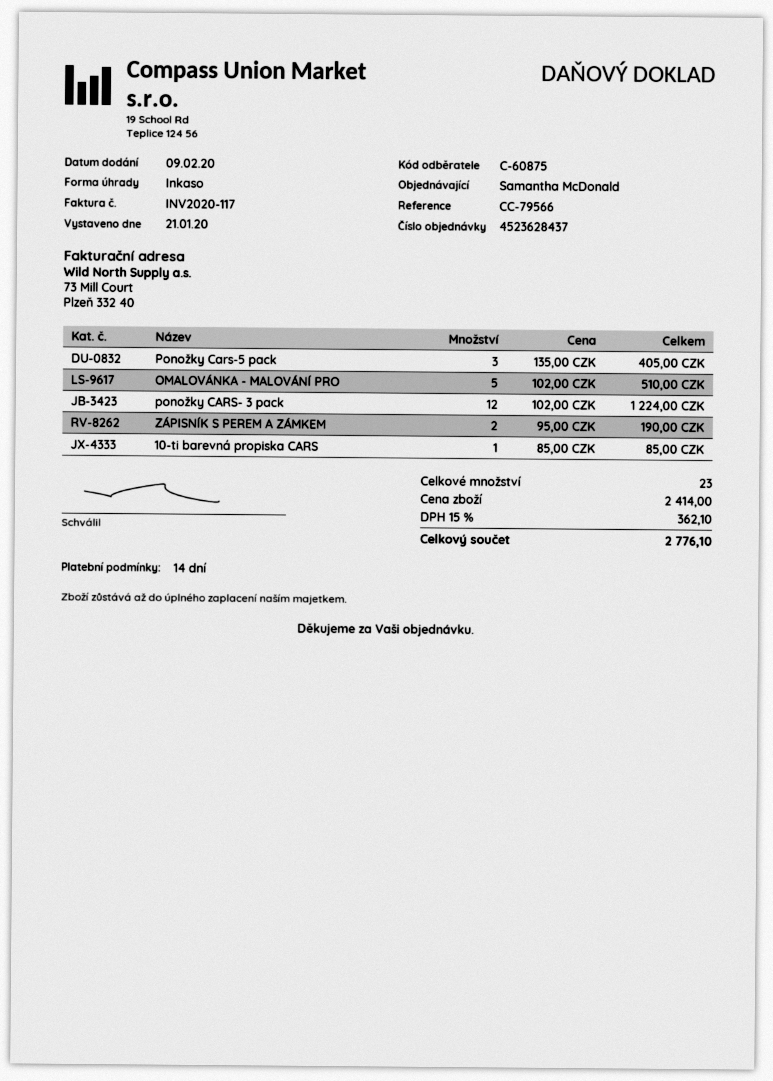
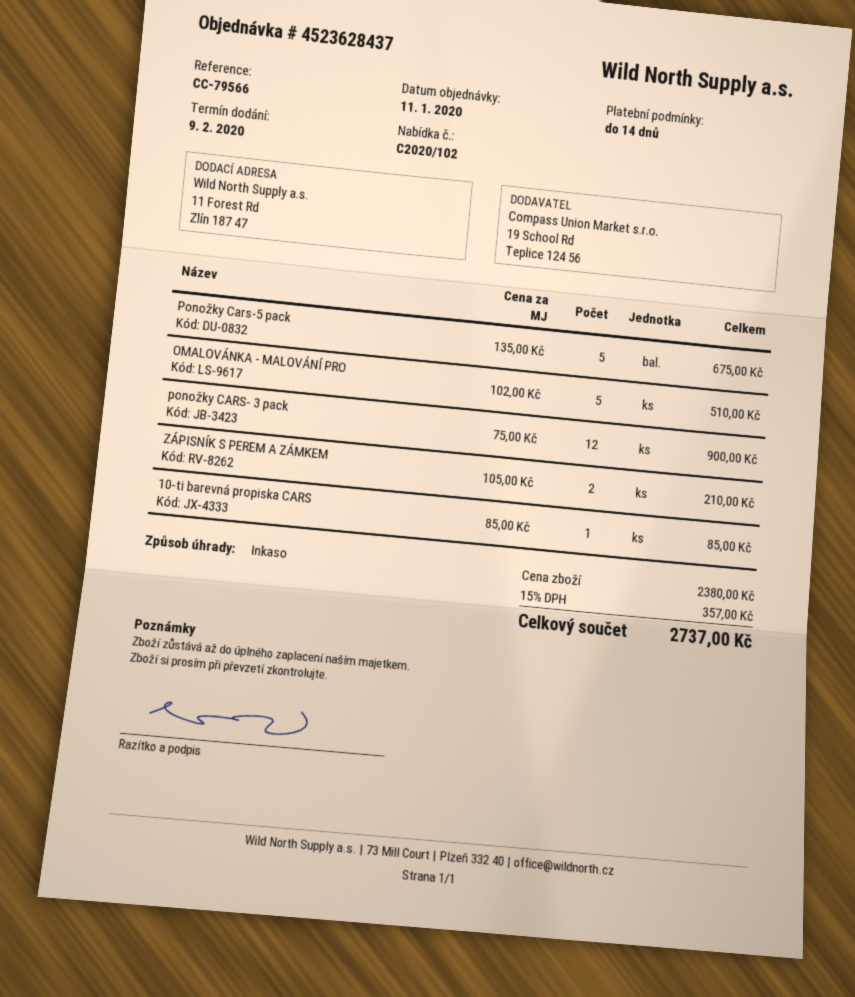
Ponožky Cars-5 pack: 3 x 135.00 = 405.00 -> 5 x 135.00 = 675.00
ponožky CARS- 3 pack: 12 x 102.00 = 1224.00 -> 12 x 75.00 = 900.00
ZÁPISNÍK S PEREM A ZÁMKEM: 2 x 95.00 = 190.00 -> 2 x 105.00 = 210.00
subtotal: 2414.00 -> 2380.00
tax: 15% = 362.10 -> 15% = 357.00
total: 2776.10 -> 2737.00

